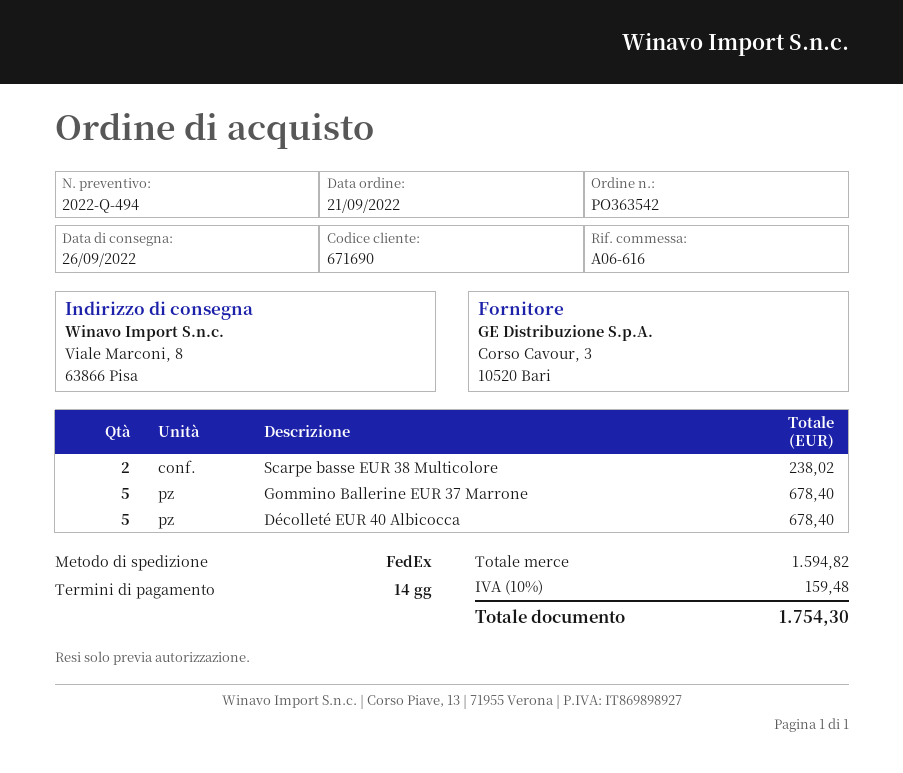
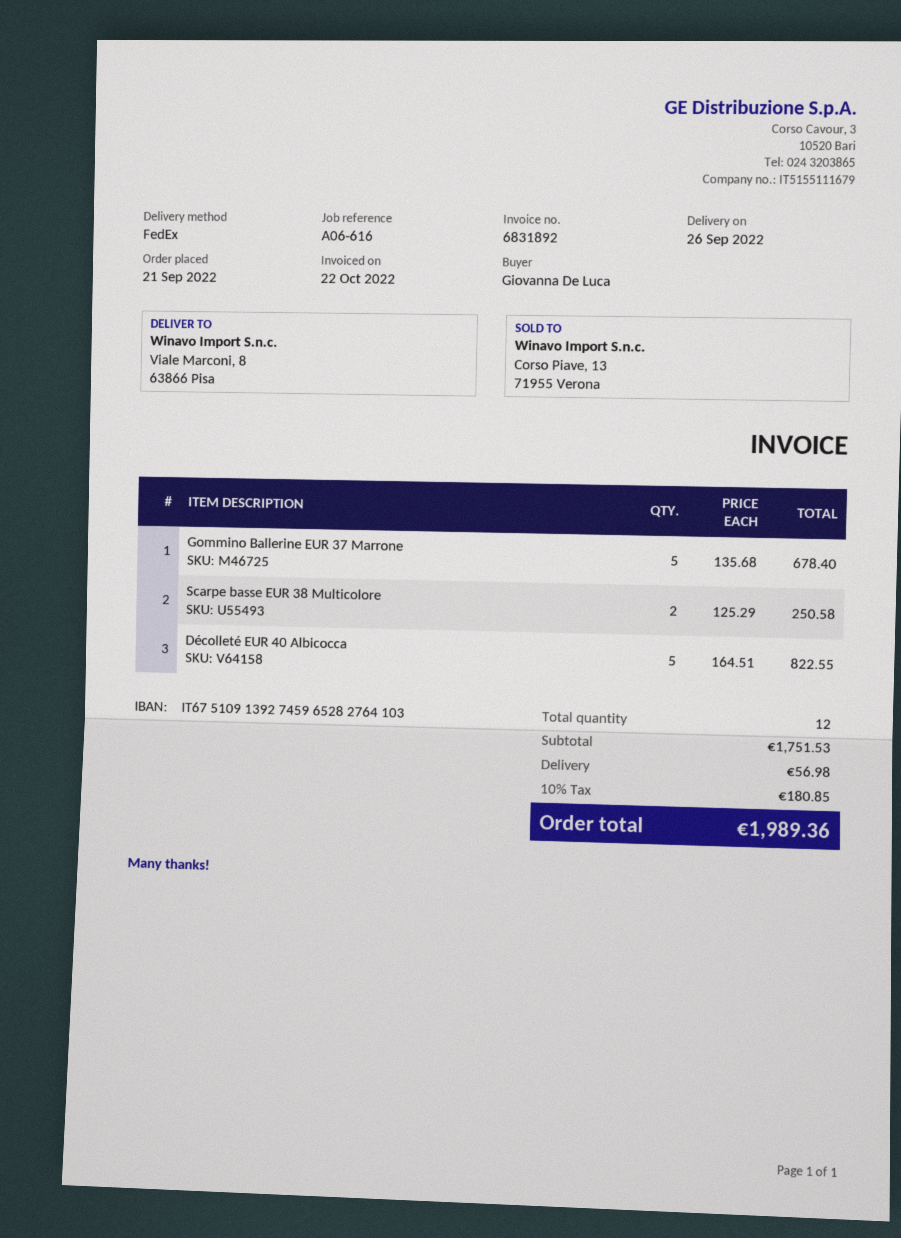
Scarpe basse EUR 38 Multicolore: 2 for 238.02 -> 2 for 250.58
Décolleté EUR 40 Albicocca: 5 for 678.40 -> 5 for 822.55
subtotal: 1594.82 -> 1751.53
shipping: none -> 56.98
tax: 10% = 159.48 -> 10% = 180.85
total: 1754.30 -> 1989.36

